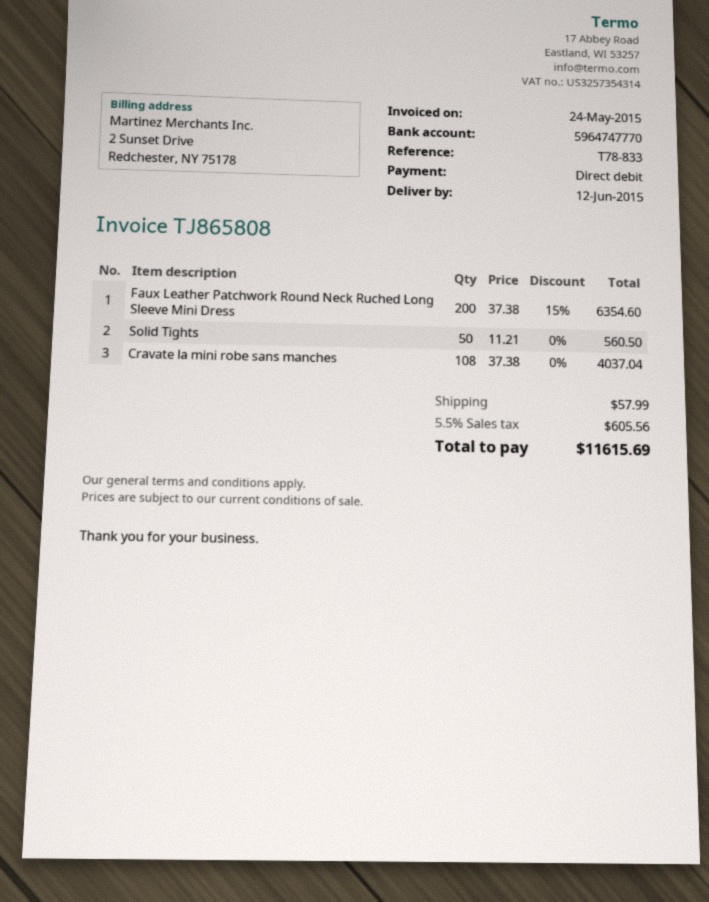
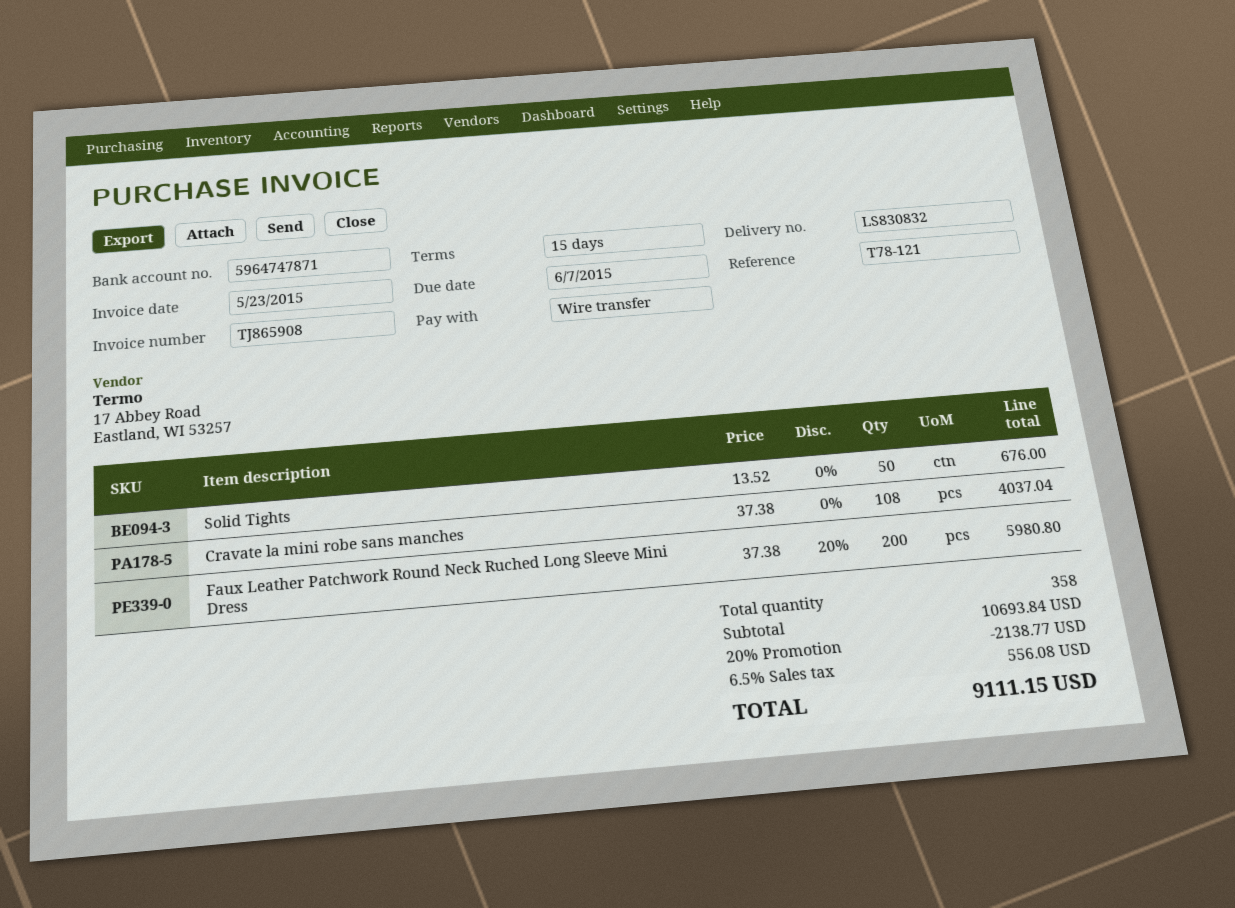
invoice number: TJ865808 -> TJ865908
invoice date: 2015-05-24 -> 2015-05-23
reference: T78-833 -> T78-121
payment method: direct debit -> bank transfer
bank account: 5964747770 -> 5964747871
Faux Leather Patchwork Round Neck Ruched Long Sleeve Mini Dress: 200 x 37.38 - 15% = 6354.60 -> 200 x 37.38 - 20% = 5980.80
Solid Tights: 50 x 11.21 = 560.50 -> 50 x 13.52 = 676.00
discount: none -> 20% = 2138.77
shipping: 57.99 -> none
tax: 5.5% = 605.56 -> 6.5% = 556.08
total: 11615.69 -> 9111.15

